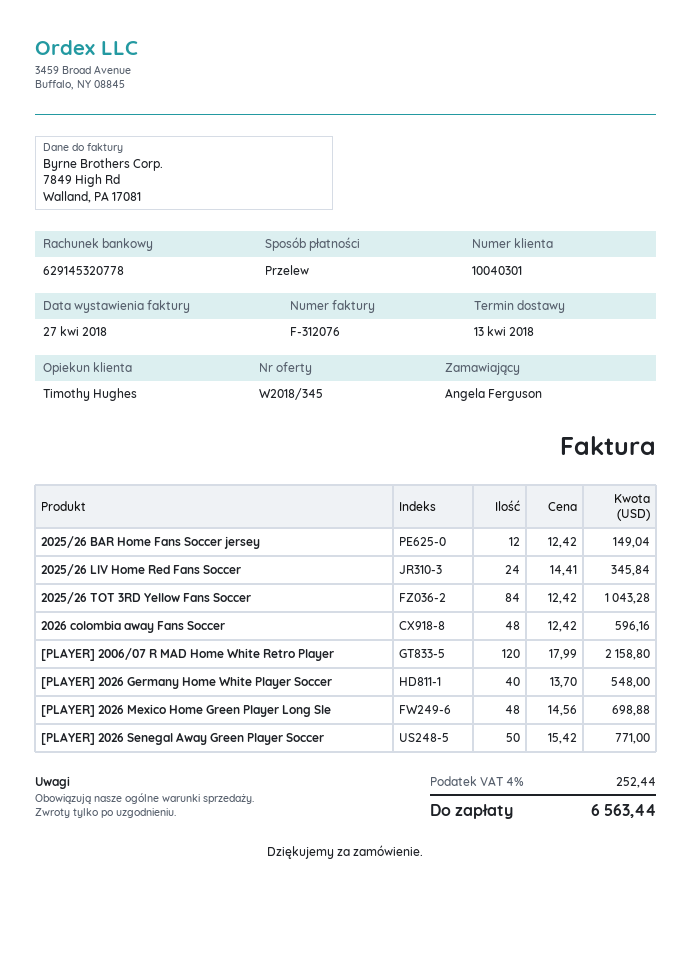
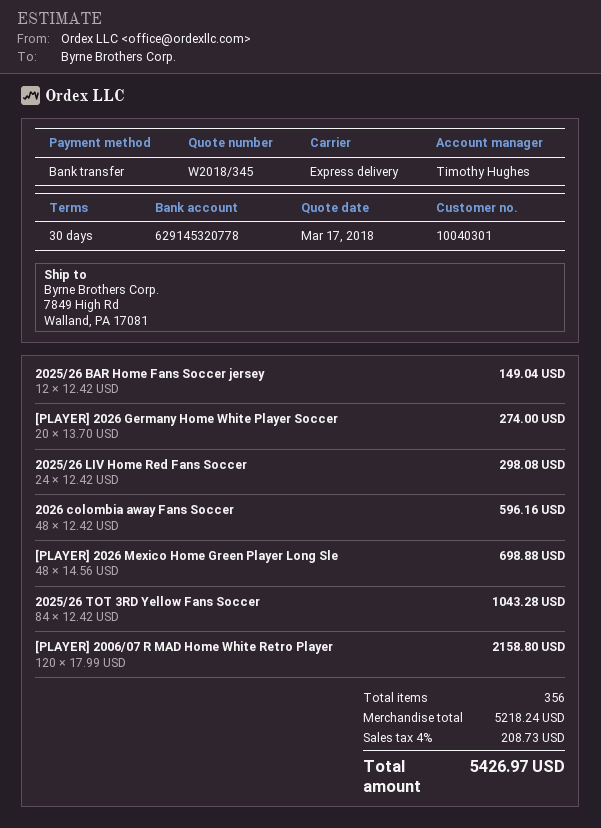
2025/26 LIV Home Red Fans Soccer: 24 x 14.41 = 345.84 -> 24 x 12.42 = 298.08
[PLAYER] 2026 Germany Home White Player Soccer: 40 x 13.70 = 548.00 -> 20 x 13.70 = 274.00
[PLAYER] 2026 Senegal Away Green Player Soccer: 50 x 15.42 = 771.00 -> none
tax: 4% = 252.44 -> 4% = 208.73
total: 6563.44 -> 5426.97

